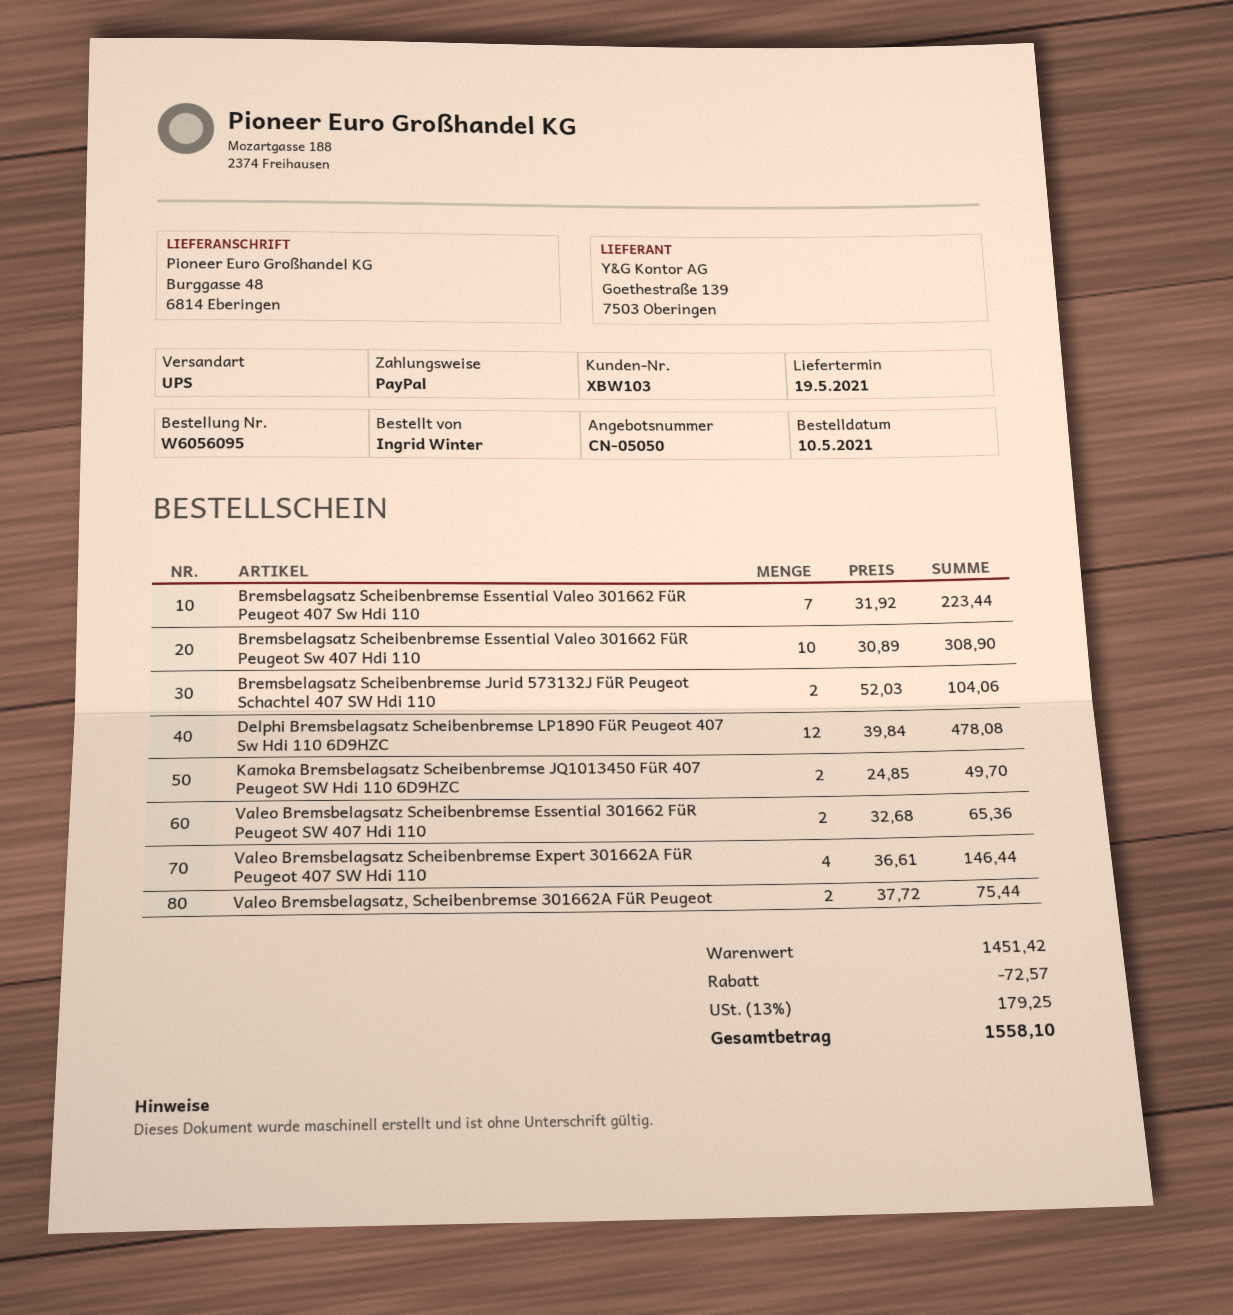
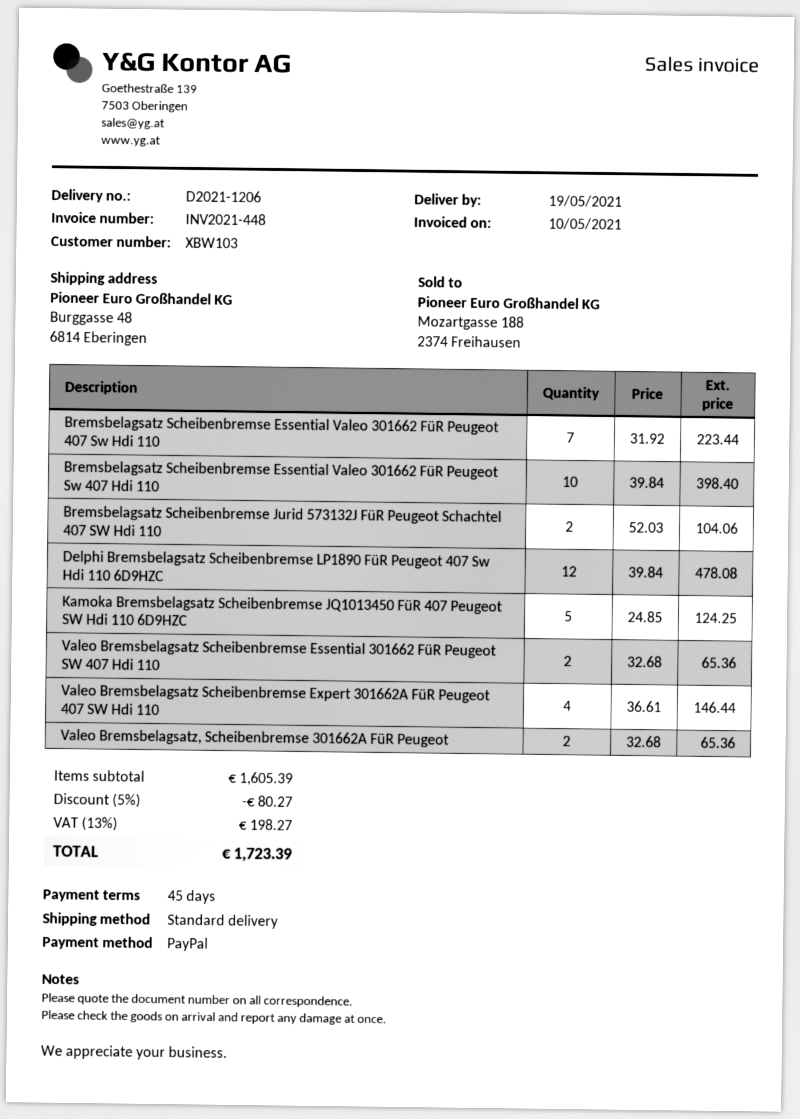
shipping method: UPS -> standard
Bremsbelagsatz Scheibenbremse Essential Valeo 301662 FüR Peugeot Sw 407 Hdi 110: 10 x 30.89 = 308.90 -> 10 x 39.84 = 398.40
Kamoka Bremsbelagsatz Scheibenbremse JQ1013450 FüR 407 Peugeot SW Hdi 110 6D9HZC: 2 x 24.85 = 49.70 -> 5 x 24.85 = 124.25
Valeo Bremsbelagsatz, Scheibenbremse 301662A FüR Peugeot: 2 x 37.72 = 75.44 -> 2 x 32.68 = 65.36
subtotal: 1451.42 -> 1605.39
discount: 72.57 -> 80.27
tax: 13% = 179.25 -> 13% = 198.27
total: 1558.10 -> 1723.39

